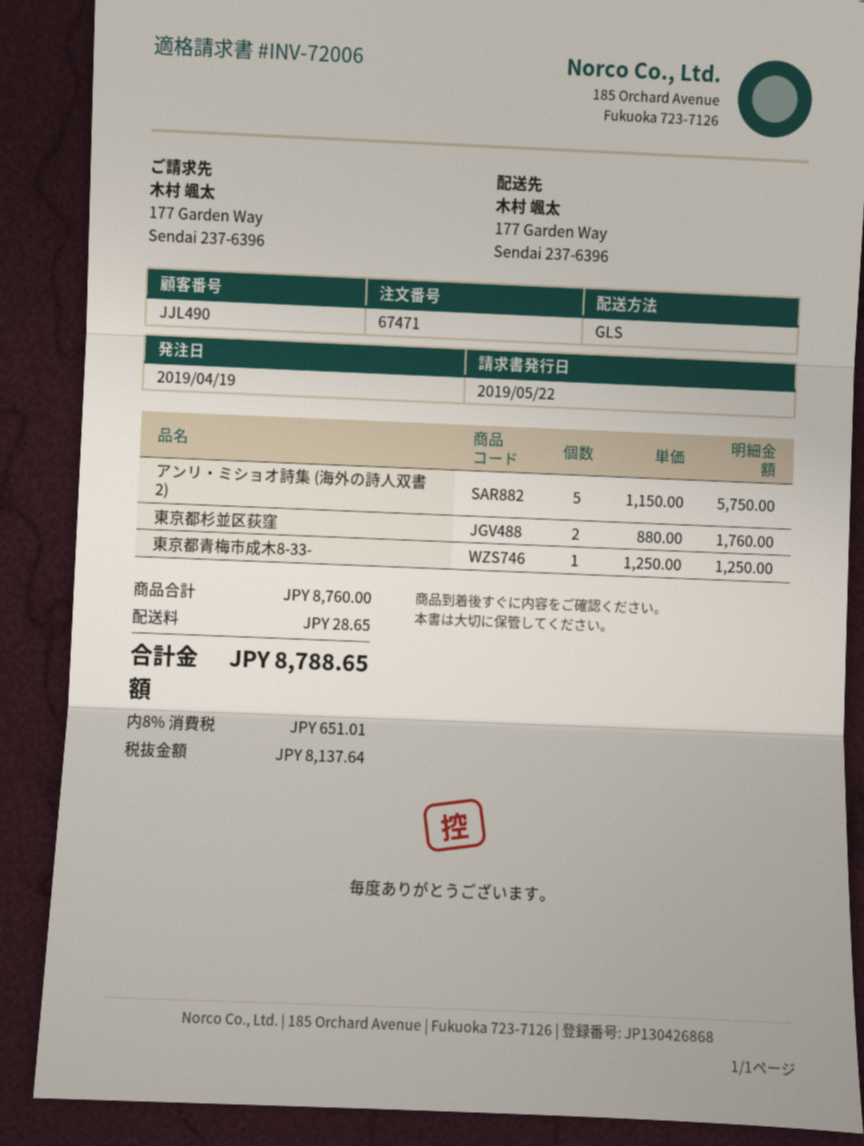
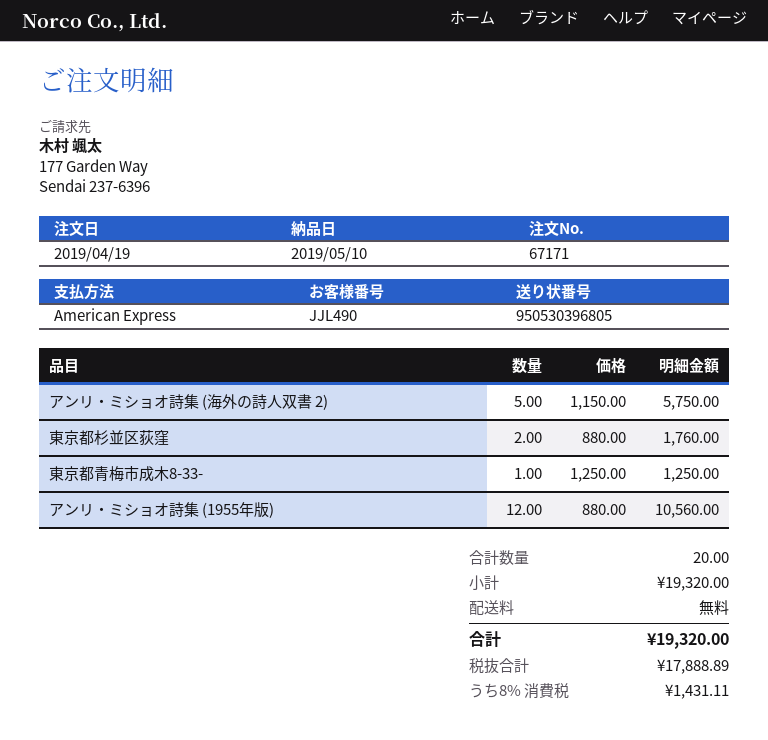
order number: 67471 -> 67171
アンリ・ミショオ詩集 (1955年版): none -> 12 x 880.00 = 10560.00
subtotal: 8760.00 -> 19320.00
shipping: 28.65 -> 0.00
net: 8137.64 -> 17888.89
tax: 8% = 651.01 -> 8% = 1431.11
total: 8788.65 -> 19320.00

